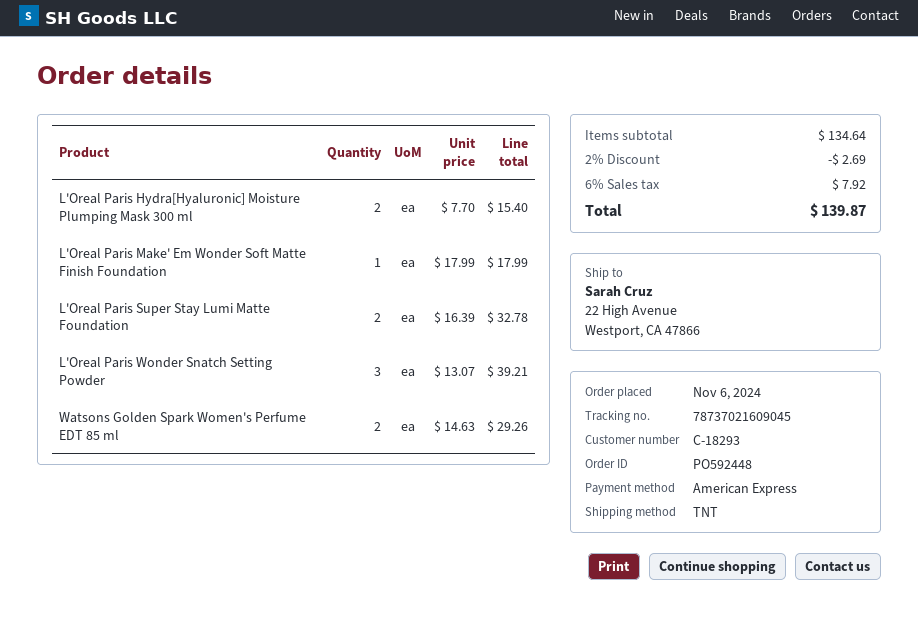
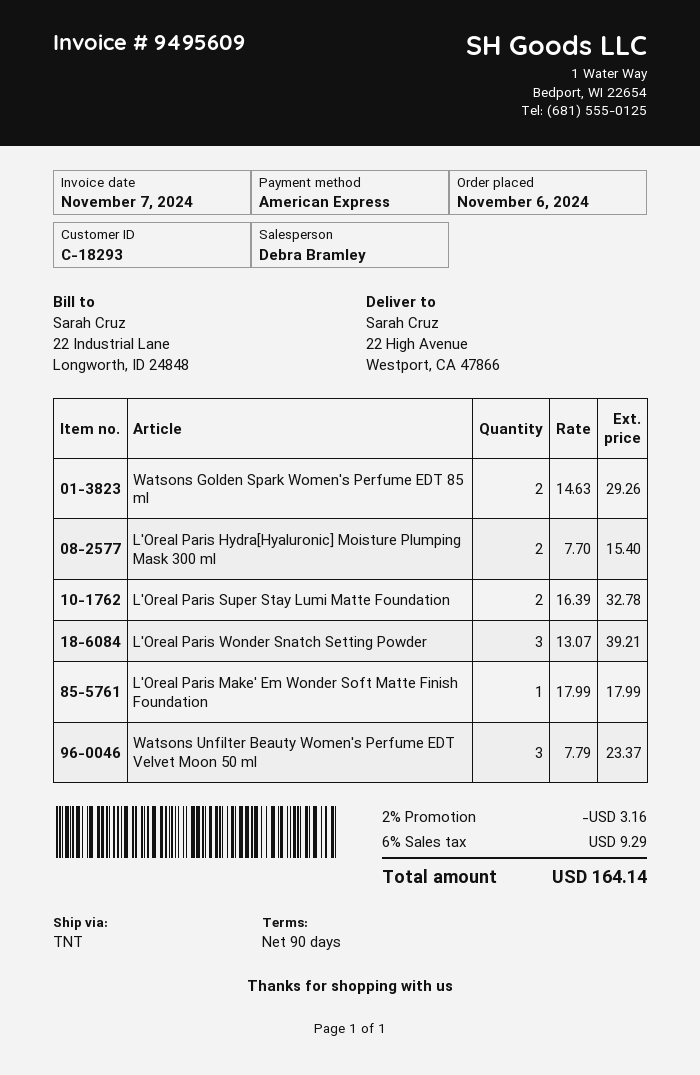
Watsons Unfilter Beauty Women's Perfume EDT Velvet Moon 50 ml: none -> 3 x 7.79 = 23.37
discount: 2% = 2.69 -> 2% = 3.16
tax: 6% = 7.92 -> 6% = 9.29
total: 139.87 -> 164.14

